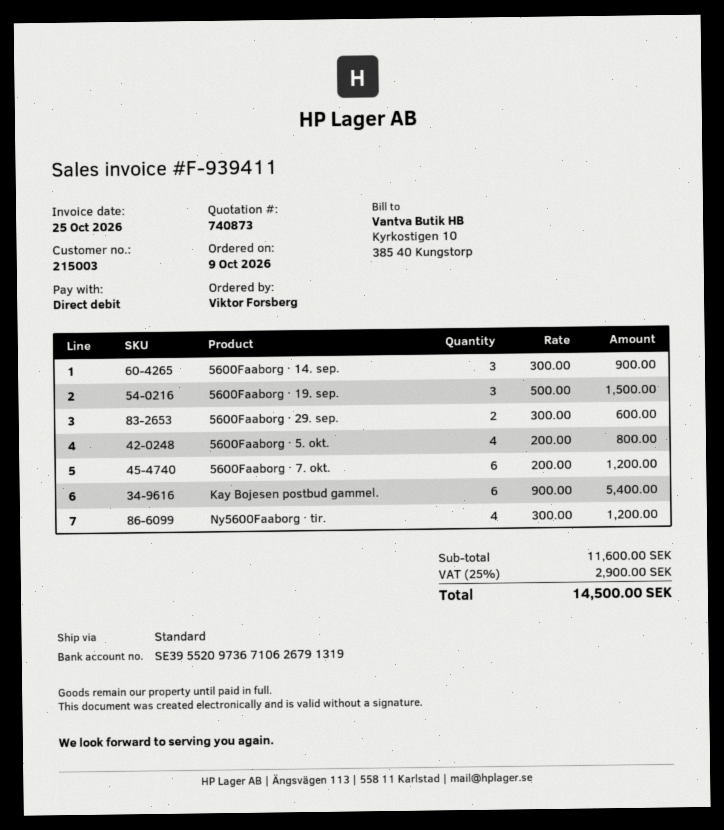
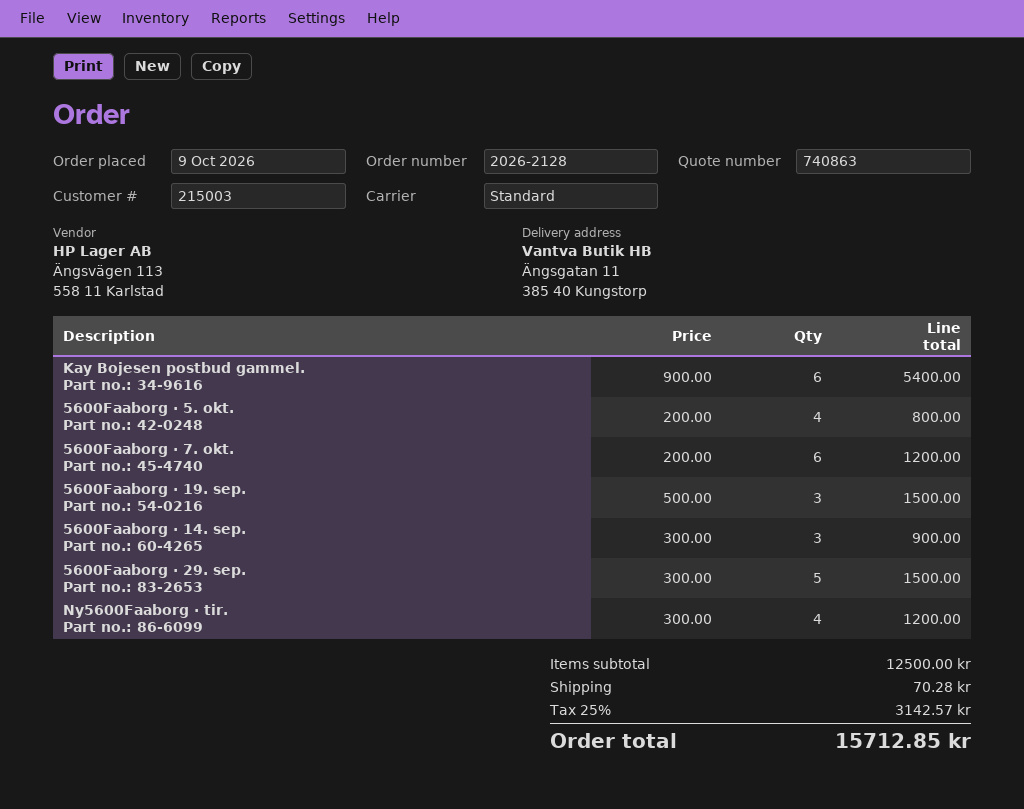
quote number: 740873 -> 740863
5600Faaborg · 29. sep.: 2 x 300.00 = 600.00 -> 5 x 300.00 = 1500.00
subtotal: 11600.00 -> 12500.00
shipping: none -> 70.28
tax: 25% = 2900.00 -> 25% = 3142.57
total: 14500.00 -> 15712.85

